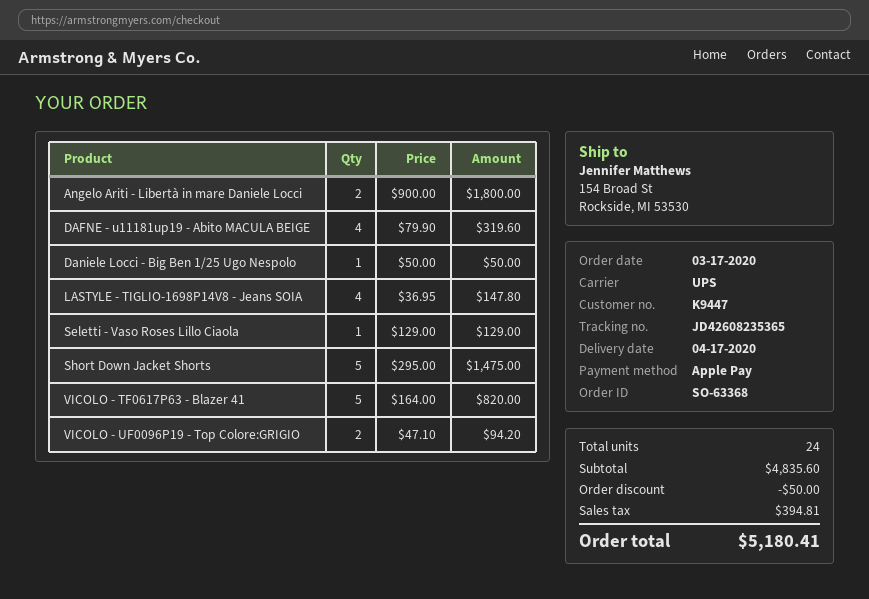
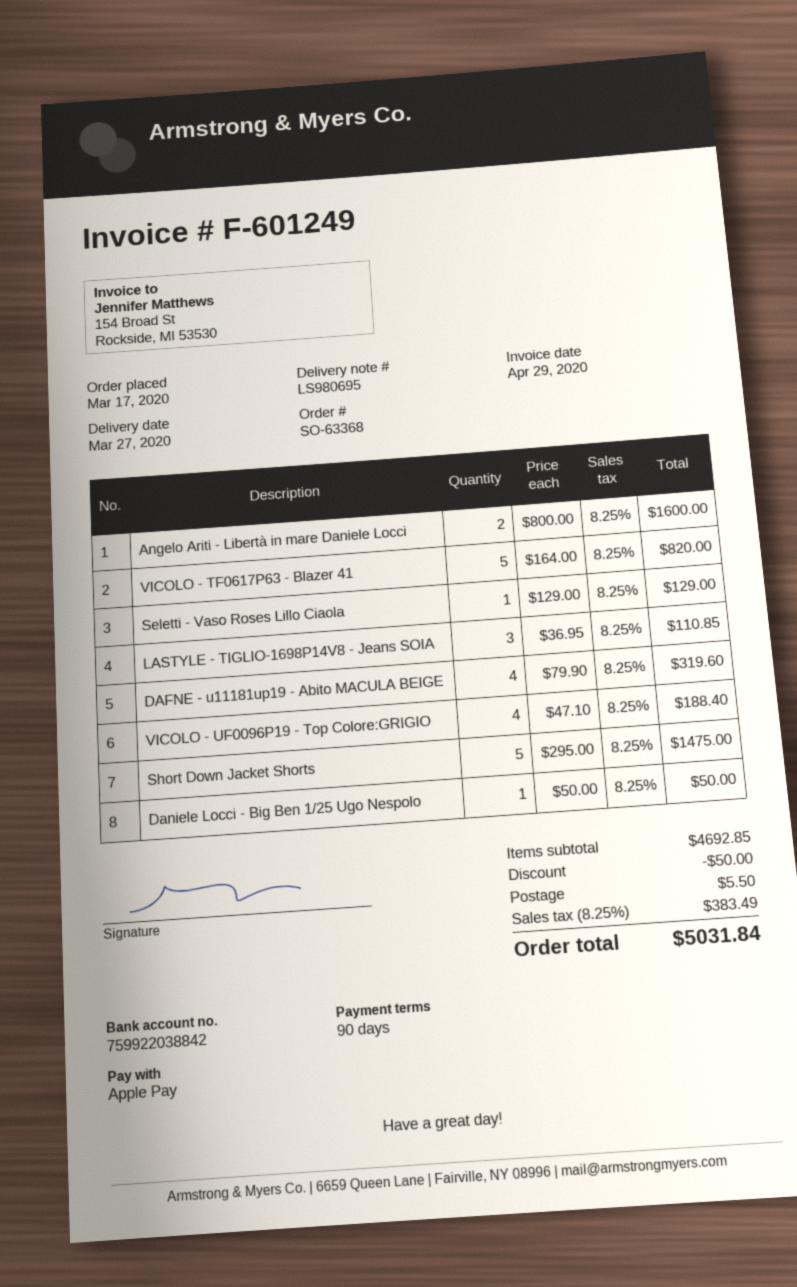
delivery date: 2020-04-17 -> 2020-03-27
Angelo Ariti - Libertà in mare Daniele Locci: 2 x 900.00 = 1800.00 -> 2 x 800.00 = 1600.00
LASTYLE - TIGLIO-1698P14V8 - Jeans SOIA: 4 x 36.95 = 147.80 -> 3 x 36.95 = 110.85
VICOLO - UF0096P19 - Top Colore:GRIGIO: 2 x 47.10 = 94.20 -> 4 x 47.10 = 188.40
subtotal: 4835.60 -> 4692.85
shipping: none -> 5.50
tax: 394.81 -> 383.49
total: 5180.41 -> 5031.84

